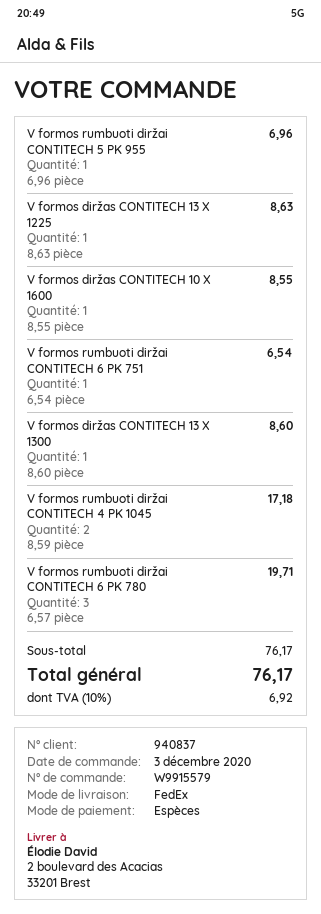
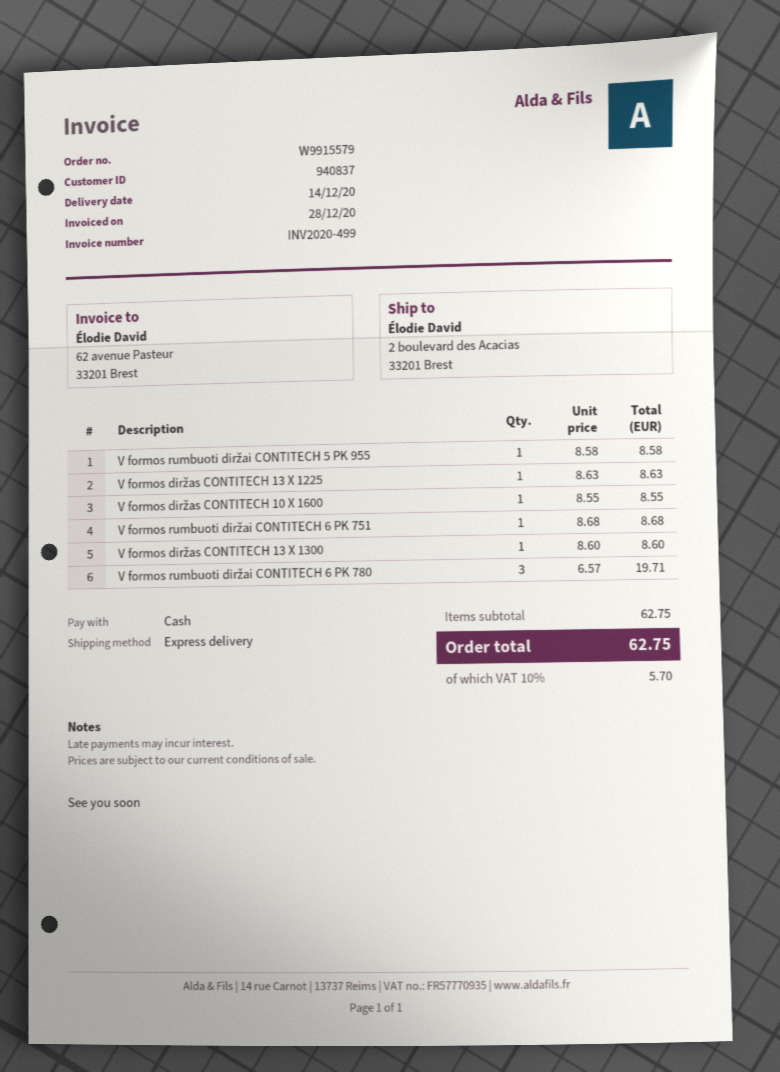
shipping method: FedEx -> express
V formos rumbuoti diržai CONTITECH 5 PK 955: 1 x 6.96 = 6.96 -> 1 x 8.58 = 8.58
V formos rumbuoti diržai CONTITECH 6 PK 751: 1 x 6.54 = 6.54 -> 1 x 8.68 = 8.68
V formos rumbuoti diržai CONTITECH 4 PK 1045: 2 x 8.59 = 17.18 -> none
subtotal: 76.17 -> 62.75
tax: 10% = 6.92 -> 10% = 5.70
total: 76.17 -> 62.75

